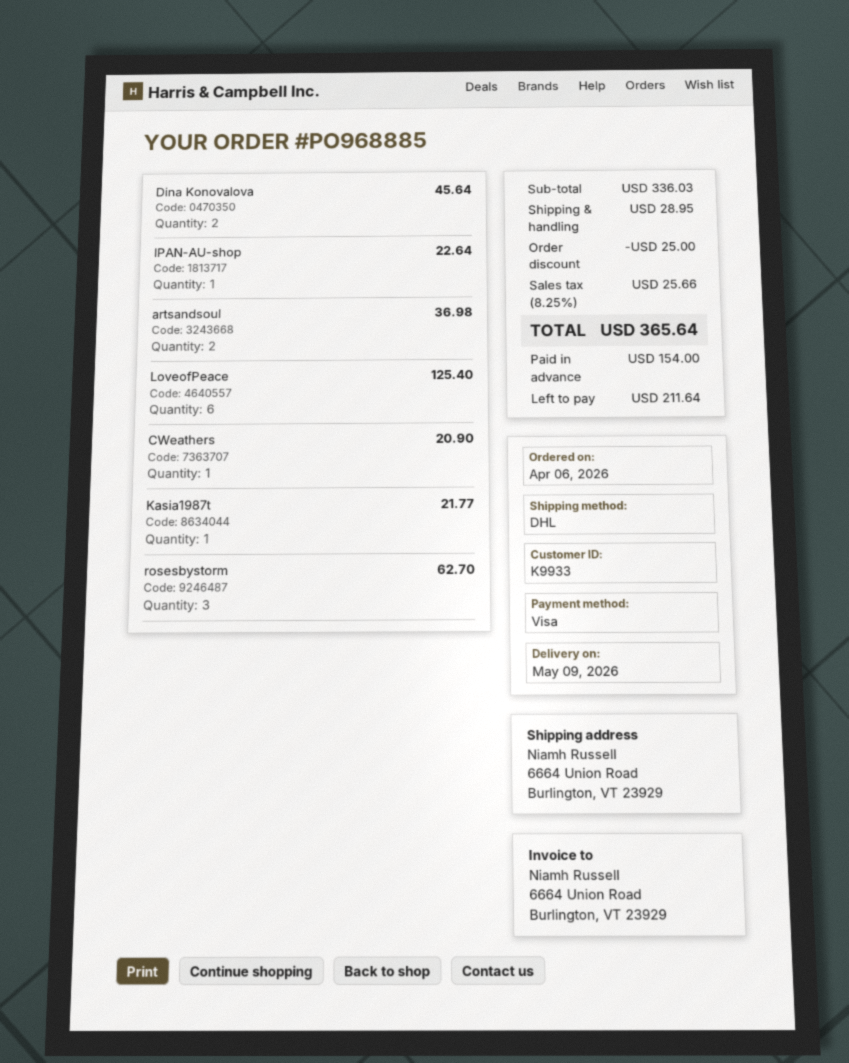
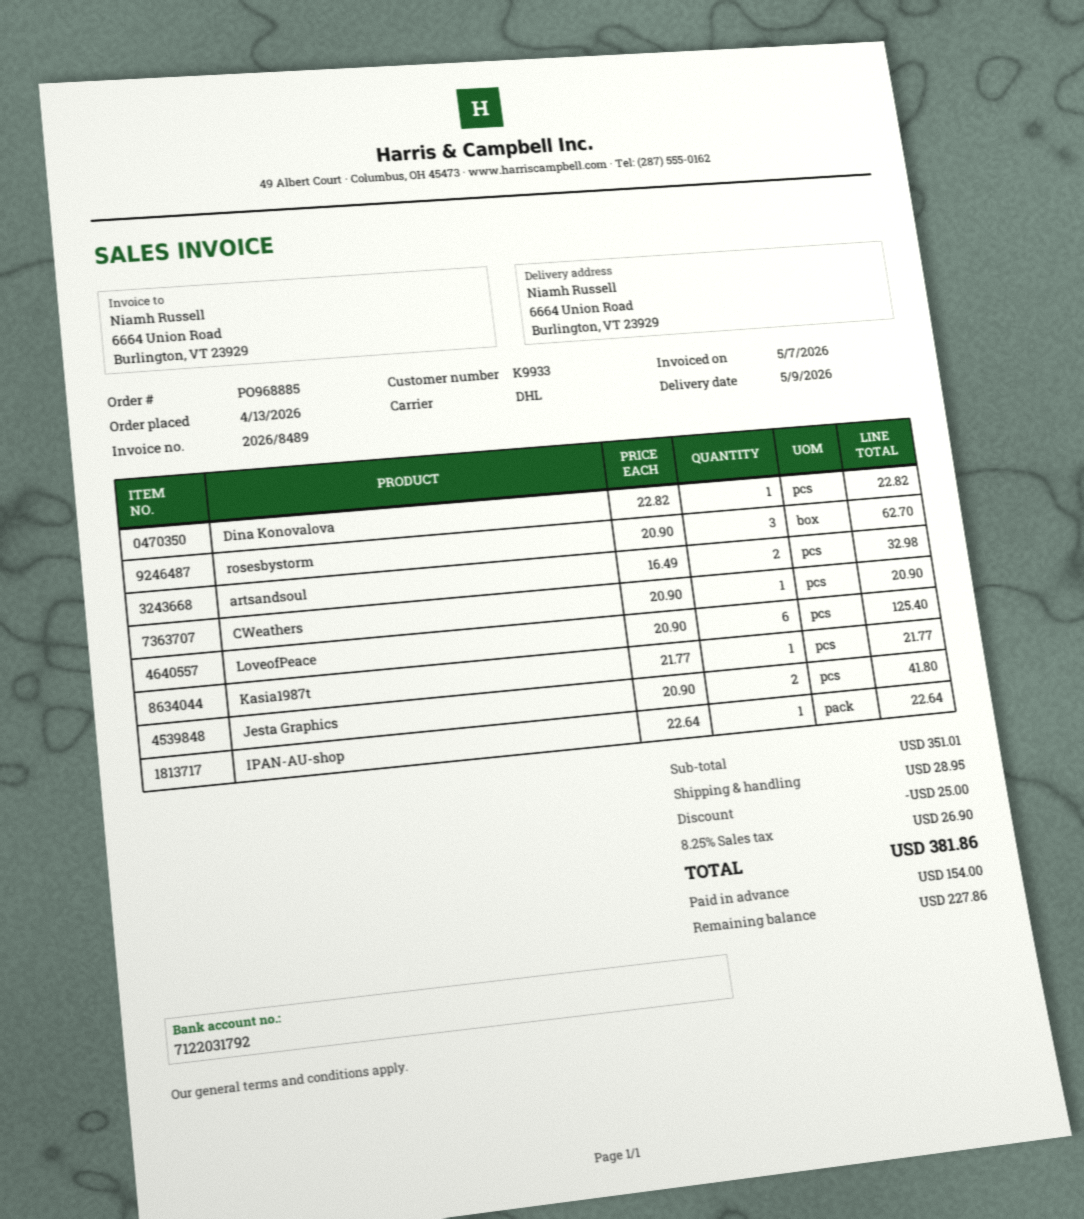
order date: 2026-04-06 -> 2026-04-13
Dina Konovalova: 2 for 45.64 -> 1 for 22.82
artsandsoul: 2 for 36.98 -> 2 for 32.98
Jesta Graphics: none -> 2 for 41.80
subtotal: 336.03 -> 351.01
tax: 8.25% = 25.66 -> 8.25% = 26.90
total: 365.64 -> 381.86
balance: 211.64 -> 227.86

